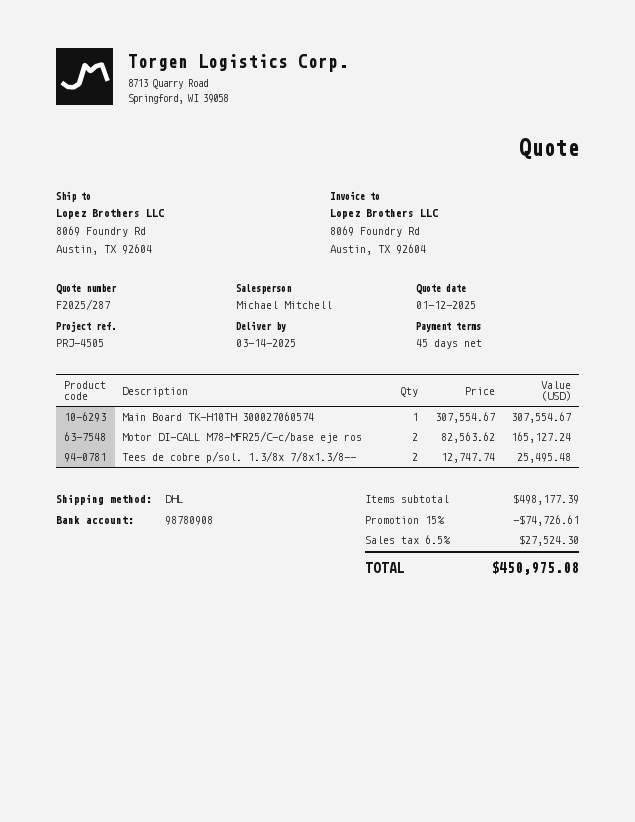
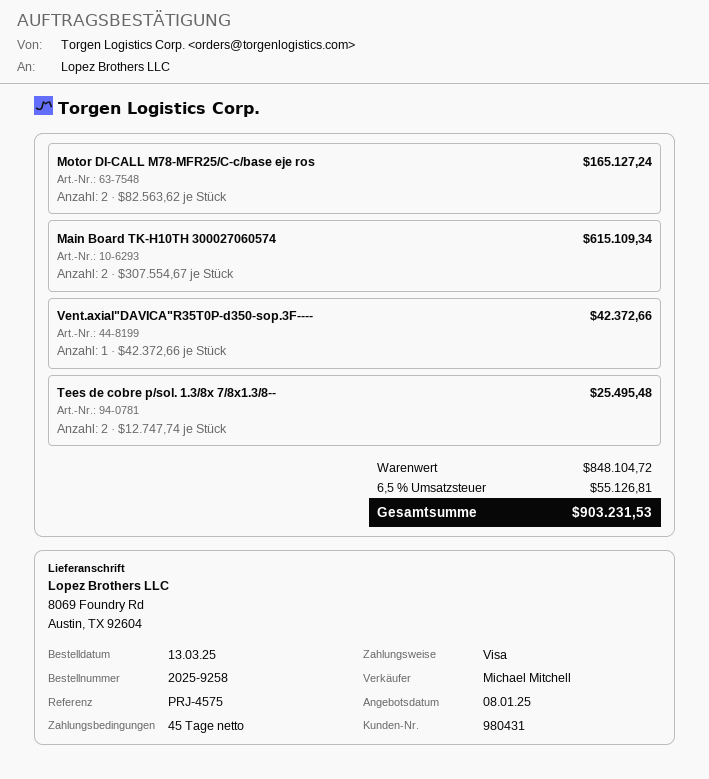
quote date: 2025-01-12 -> 2025-01-08
reference: PRJ-4505 -> PRJ-4575
Main Board TK-H10TH 300027060574: 1 x 307554.67 = 307554.67 -> 2 x 307554.67 = 615109.34
Vent.axial"DAVICA"R35T0P-d350-sop.3F----: none -> 1 x 42372.66 = 42372.66
subtotal: 498177.39 -> 848104.72
discount: 15% = 74726.61 -> none
tax: 6.5% = 27524.30 -> 6.5% = 55126.81
total: 450975.08 -> 903231.53

